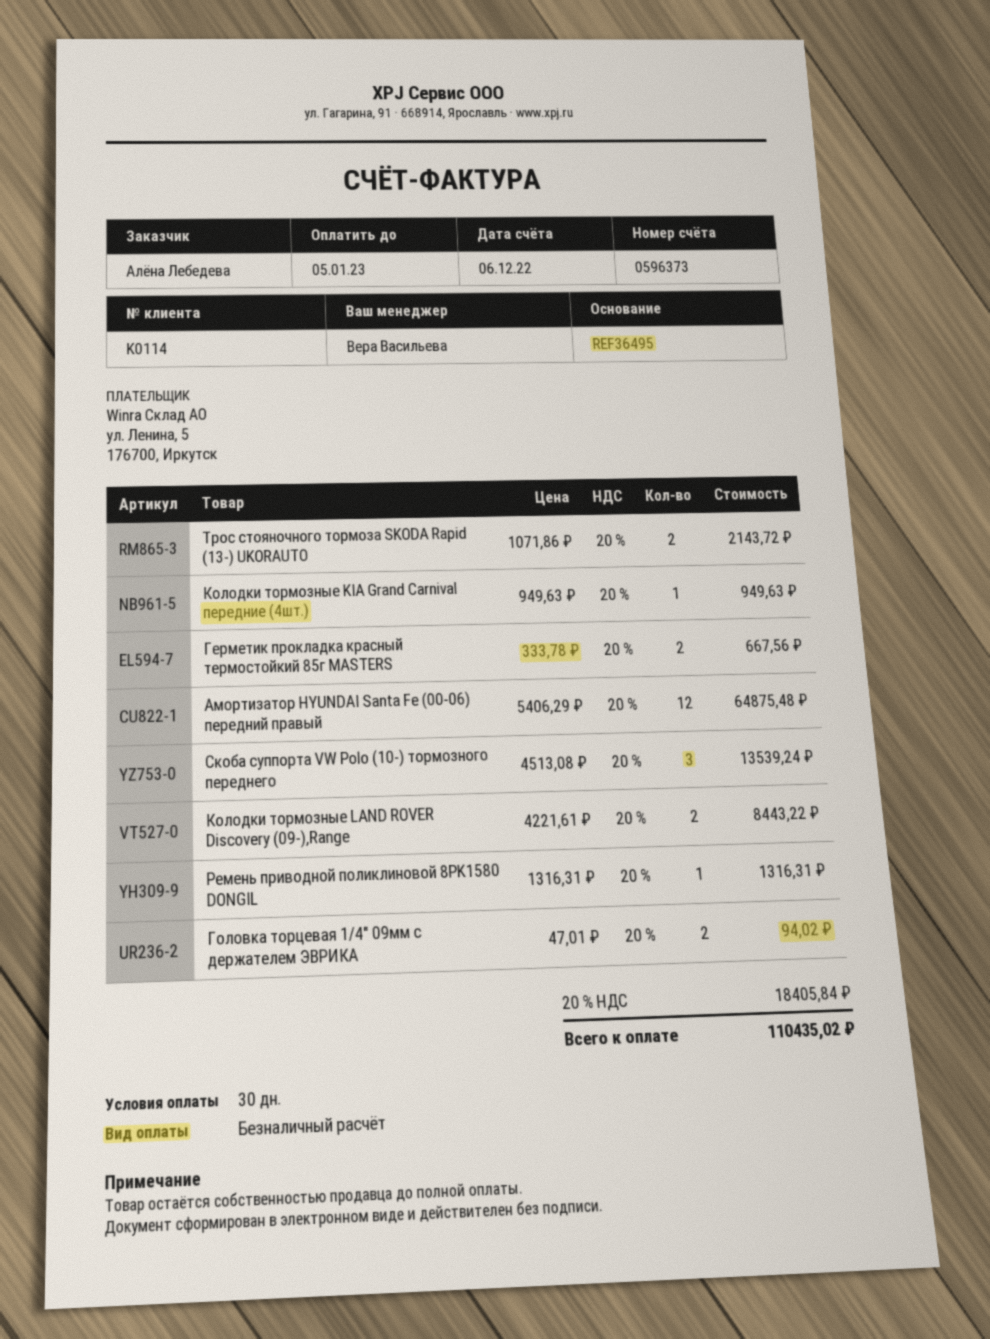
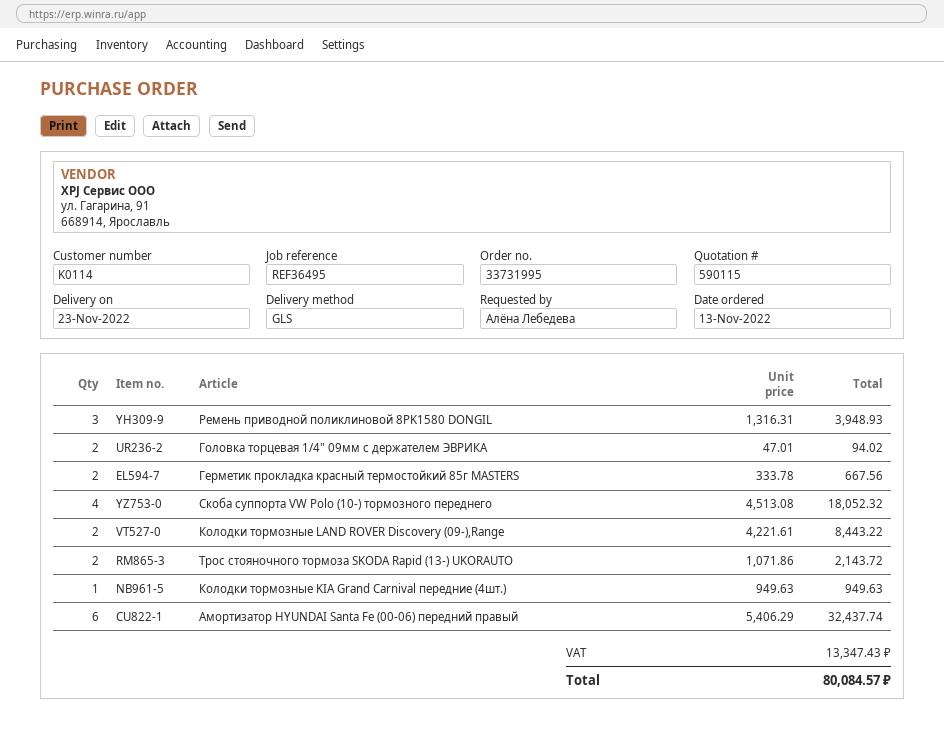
Амортизатор HYUNDAI Santa Fe (00-06) передний правый: 12 x 5406.29 = 64875.48 -> 6 x 5406.29 = 32437.74
Скоба суппорта VW Polo (10-) тормозного переднего: 3 x 4513.08 = 13539.24 -> 4 x 4513.08 = 18052.32
Ремень приводной поликлиновой 8PK1580 DONGIL: 1 x 1316.31 = 1316.31 -> 3 x 1316.31 = 3948.93
tax: 18405.84 -> 13347.43
total: 110435.02 -> 80084.57

